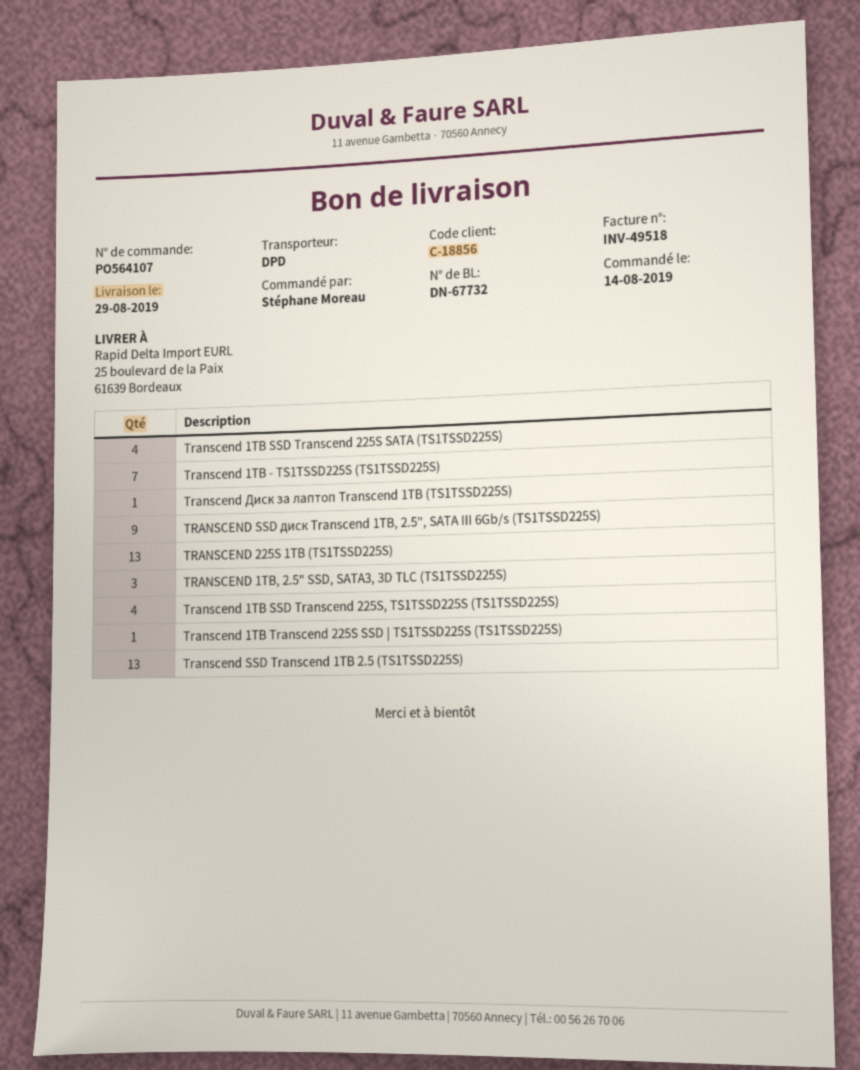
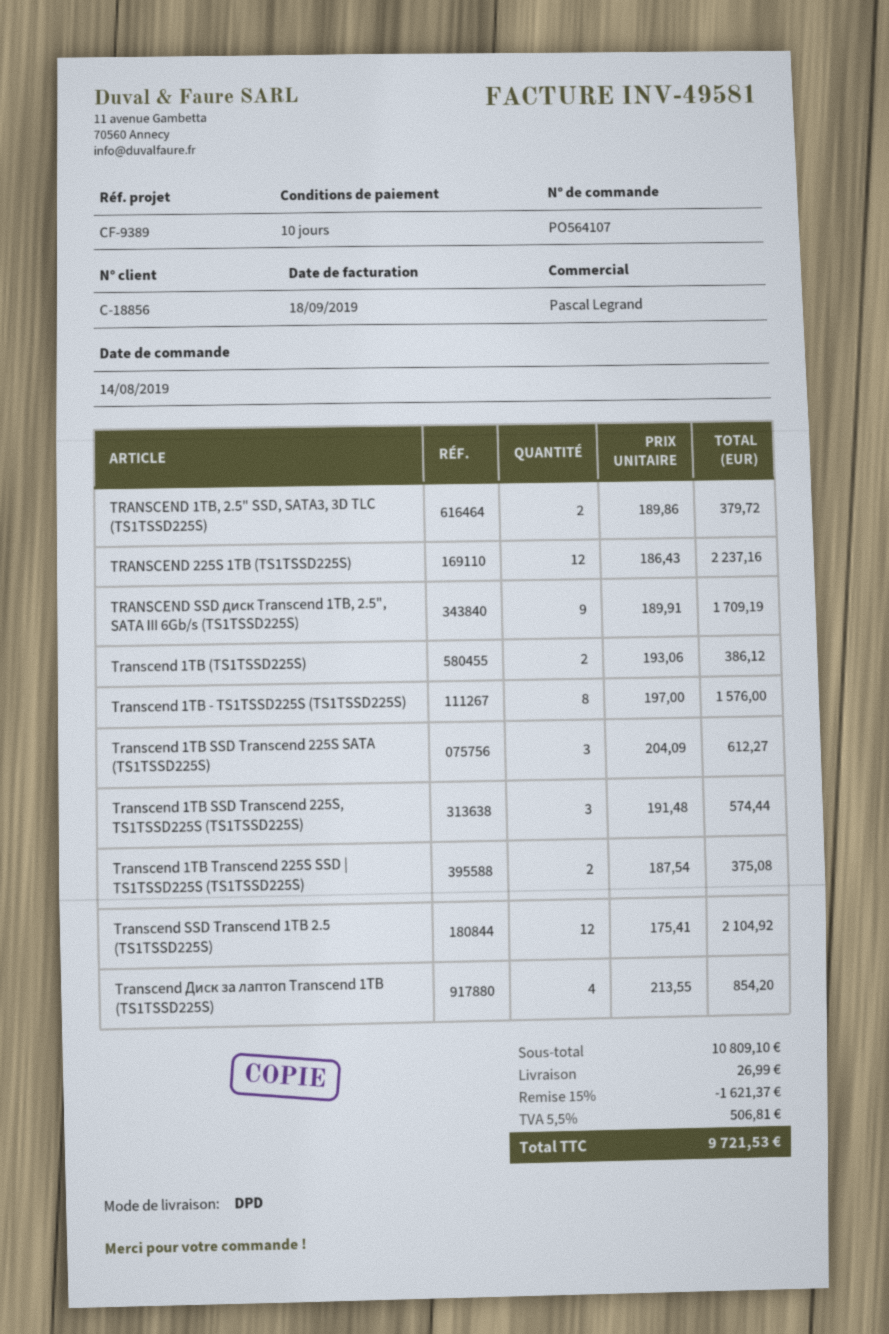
invoice number: INV-49518 -> INV-49581
Transcend 1TB SSD Transcend 225S SATA (TS1TSSD225S): 4 -> 3
Transcend 1TB - TS1TSSD225S (TS1TSSD225S): 7 -> 8
Transcend Диск за лаптоп Transcend 1TB (TS1TSSD225S): 1 -> 4
TRANSCEND 225S 1TB (TS1TSSD225S): 13 -> 12
TRANSCEND 1TB, 2.5" SSD, SATA3, 3D TLC (TS1TSSD225S): 3 -> 2
Transcend 1TB SSD Transcend 225S, TS1TSSD225S (TS1TSSD225S): 4 -> 3
Transcend 1TB Transcend 225S SSD | TS1TSSD225S (TS1TSSD225S): 1 -> 2
Transcend SSD Transcend 1TB 2.5 (TS1TSSD225S): 13 -> 12
Transcend 1TB (TS1TSSD225S): none -> 2

